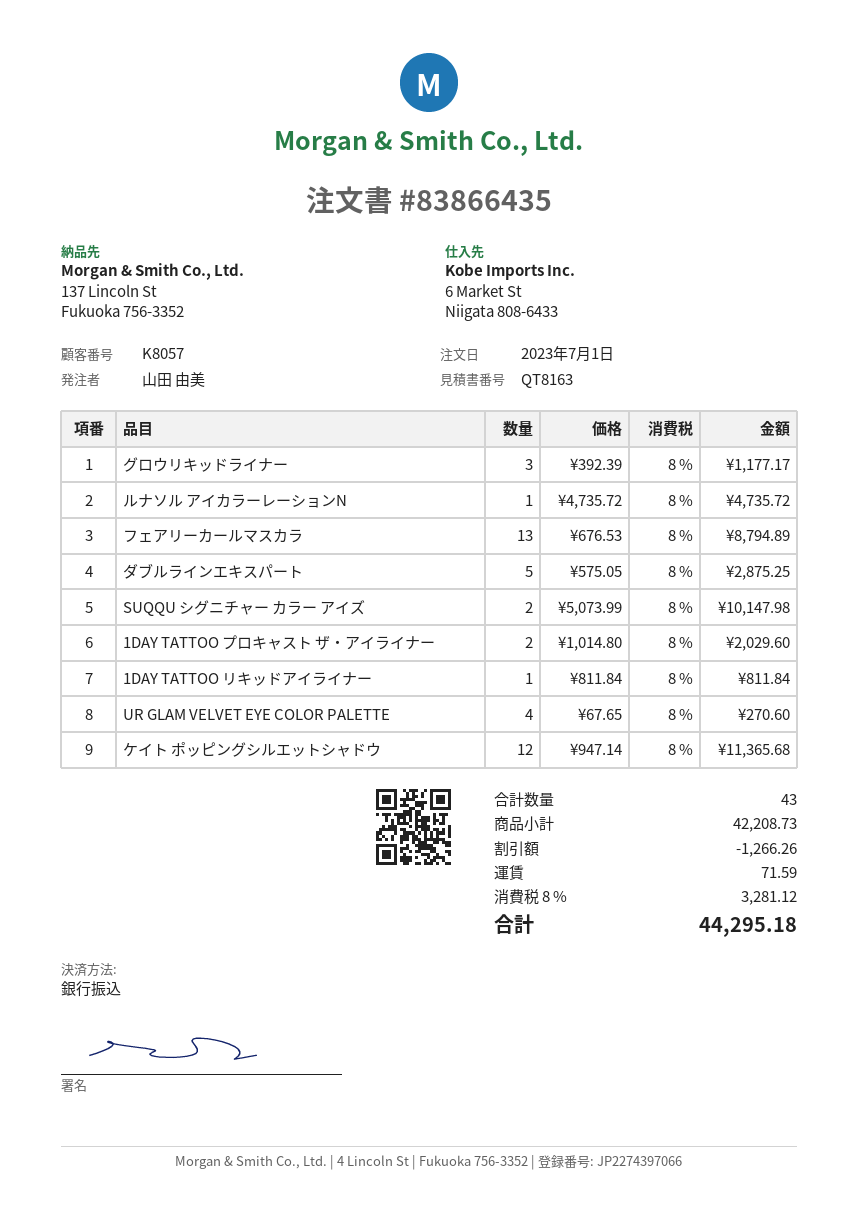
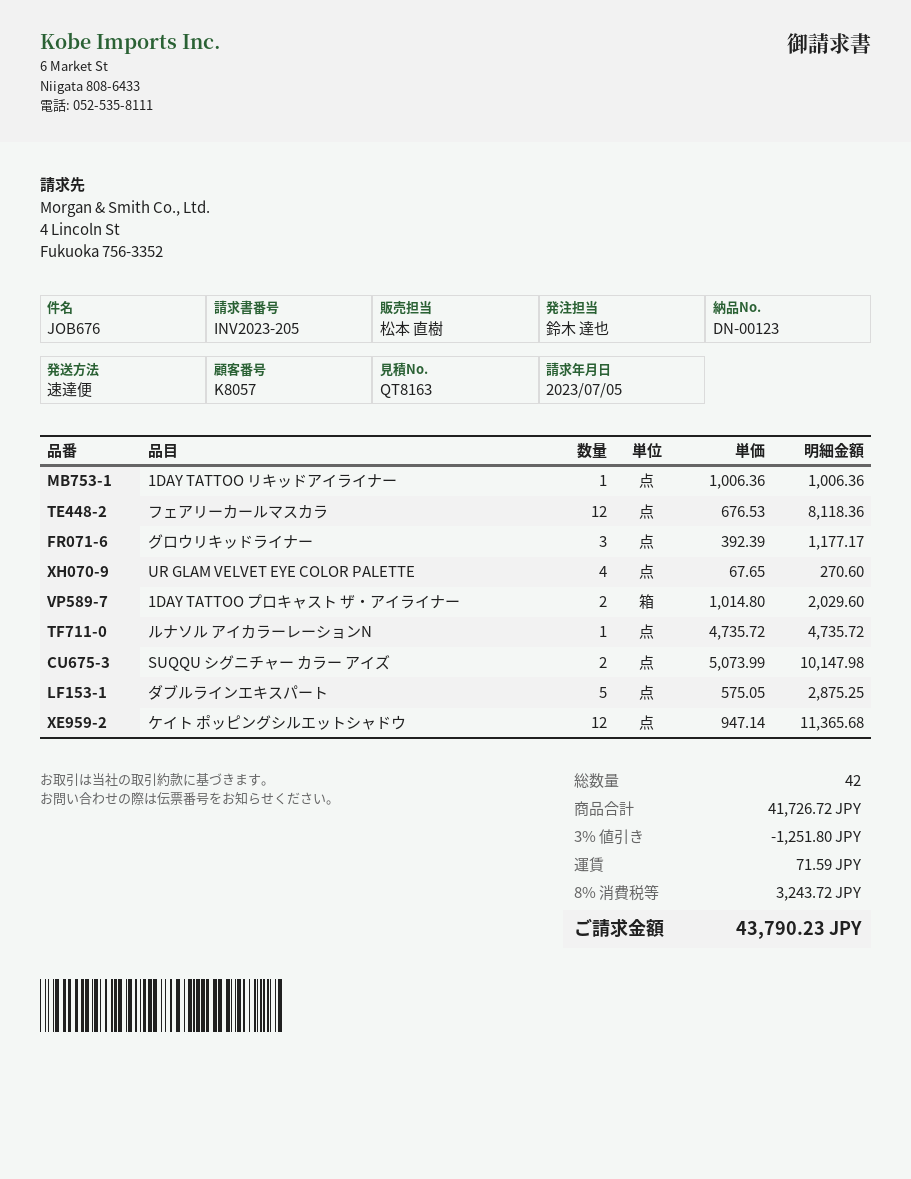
ordered by: 山田 由美 -> 鈴木 達也
フェアリーカールマスカラ: 13 x 676.53 = 8794.89 -> 12 x 676.53 = 8118.36
1DAY TATTOO リキッドアイライナー: 1 x 811.84 = 811.84 -> 1 x 1006.36 = 1006.36
total quantity: 43 -> 42
subtotal: 42208.73 -> 41726.72
discount: 1266.26 -> 1251.80
tax: 8% = 3281.12 -> 8% = 3243.72
total: 44295.18 -> 43790.23

